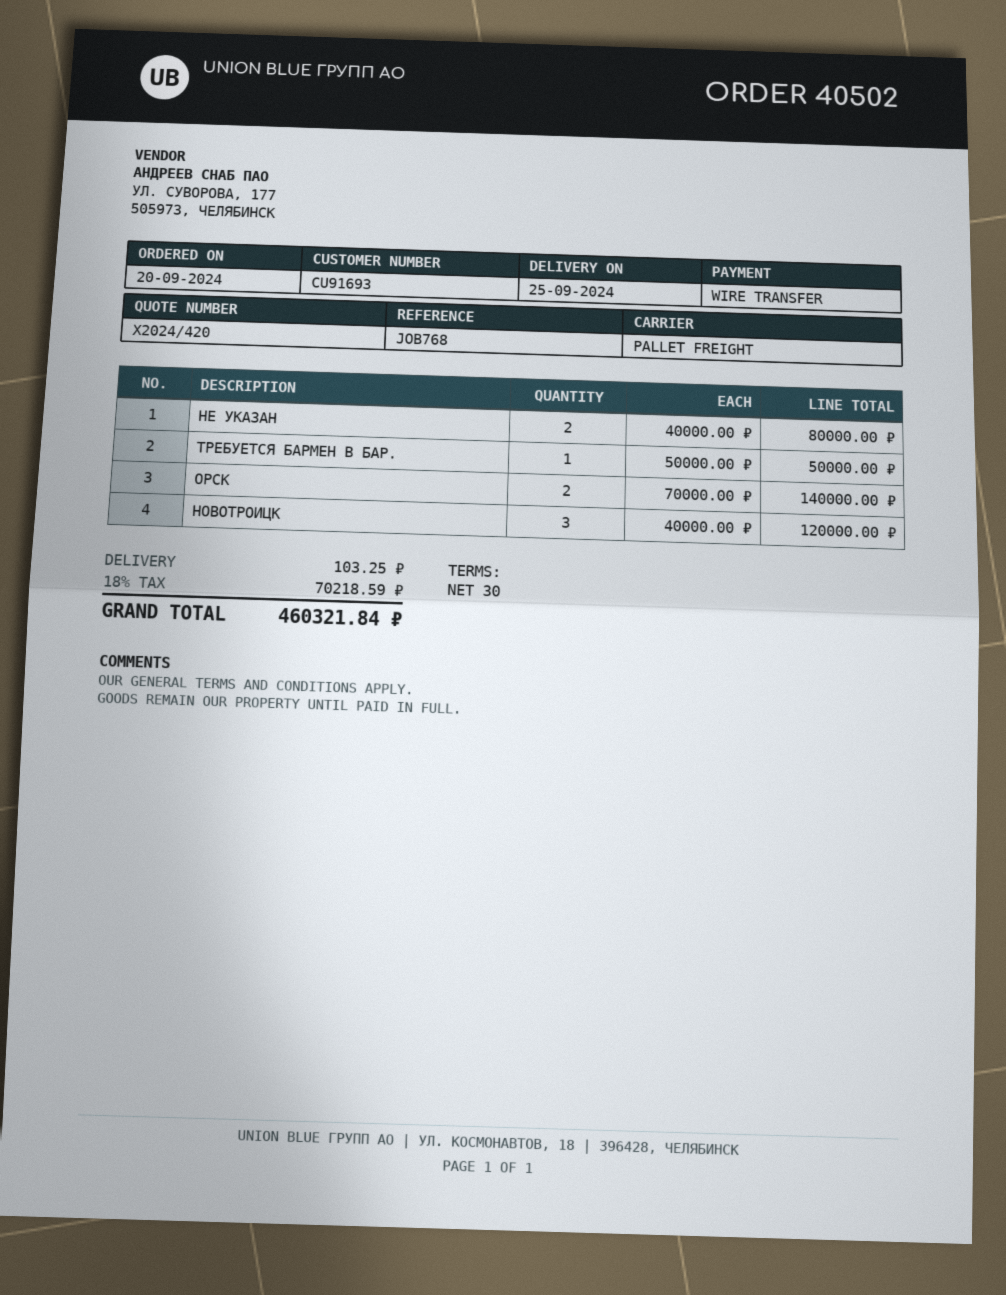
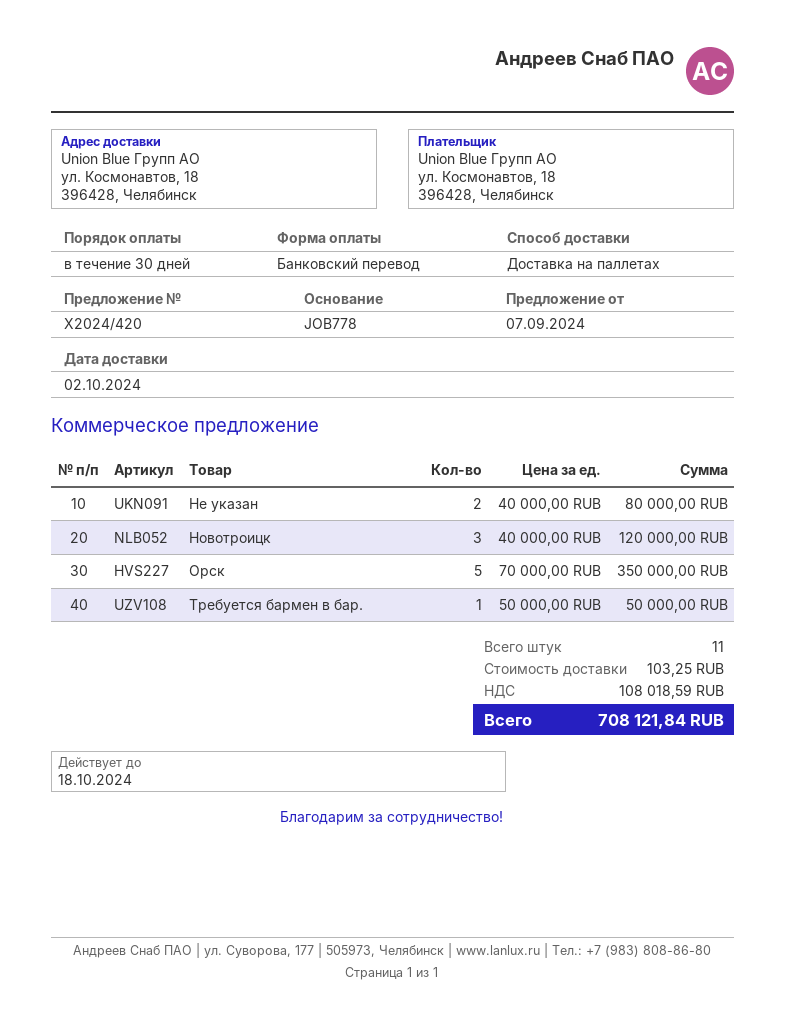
delivery date: 2024-09-25 -> 2024-10-02
reference: JOB768 -> JOB778
ОРСК: 2 x 70000.00 = 140000.00 -> 5 x 70000.00 = 350000.00
tax: 70218.59 -> 108018.59
total: 460321.84 -> 708121.84

